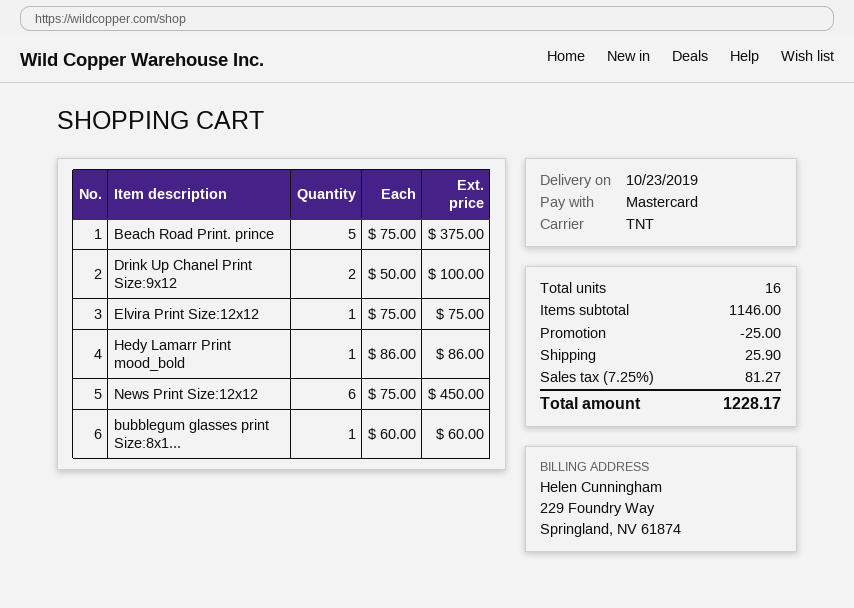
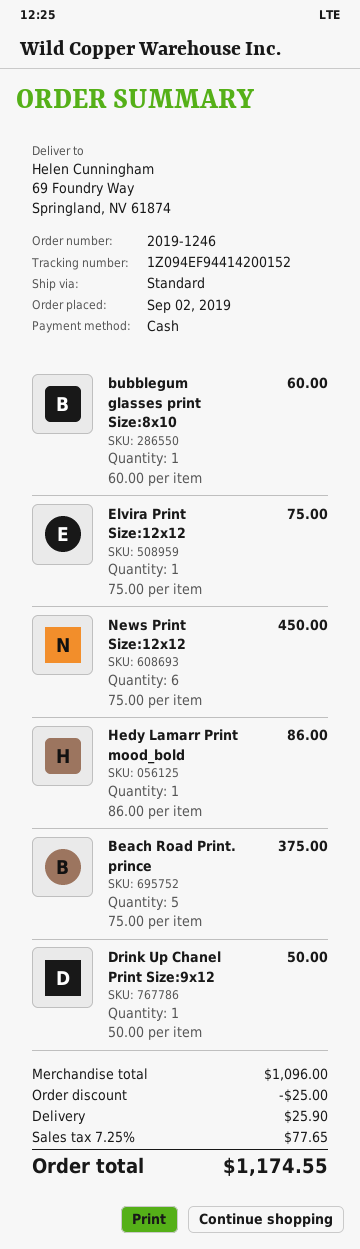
payment method: Mastercard -> cash
shipping method: TNT -> standard
Drink Up Chanel Print Size:9x12: 2 x 50.00 = 100.00 -> 1 x 50.00 = 50.00
subtotal: 1146.00 -> 1096.00
tax: 7.25% = 81.27 -> 7.25% = 77.65
total: 1228.17 -> 1174.55

